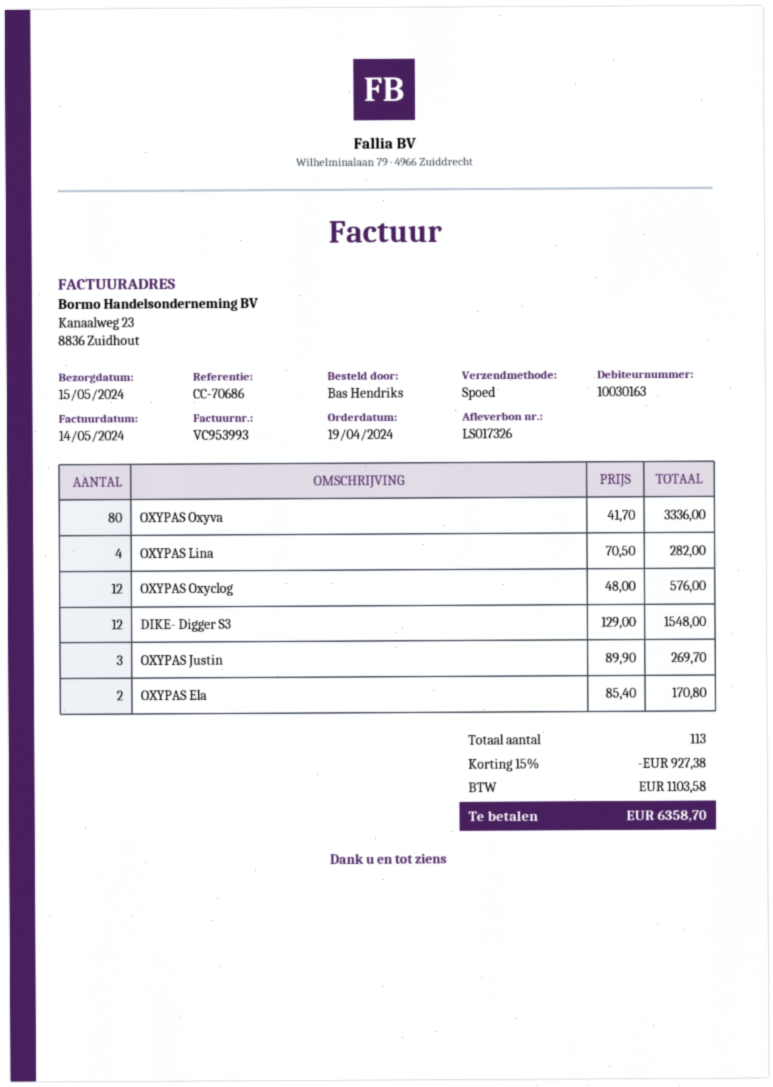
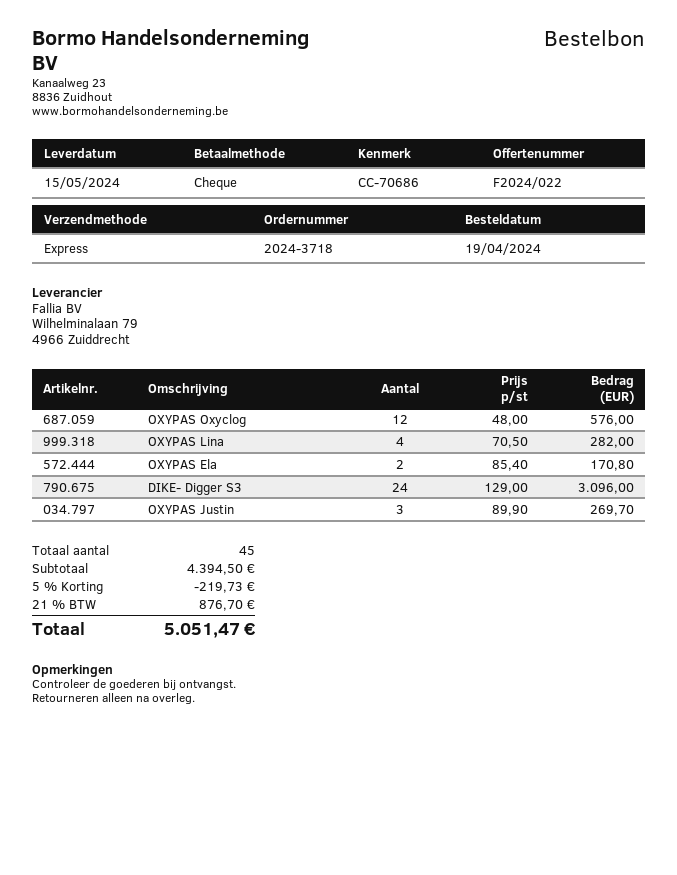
OXYPAS Oxyva: 80 x 41.70 = 3336.00 -> none
DIKE- Digger S3: 12 x 129.00 = 1548.00 -> 24 x 129.00 = 3096.00
total quantity: 113 -> 45
discount: 15% = 927.38 -> 5% = 219.73
tax: 1103.58 -> 876.70
total: 6358.70 -> 5051.47

